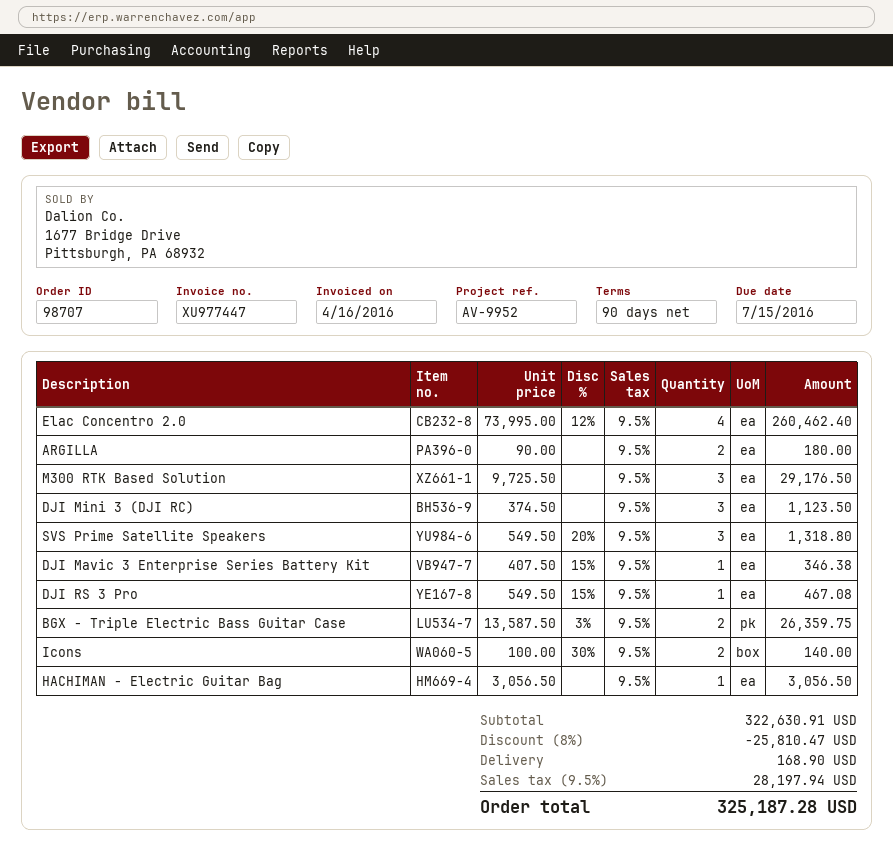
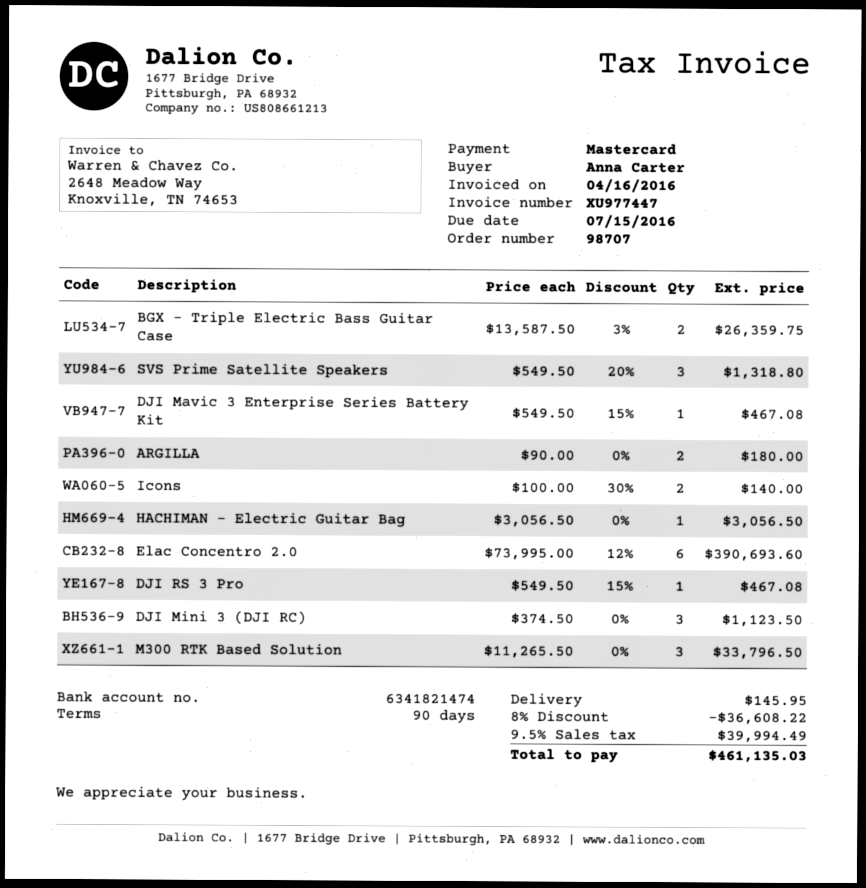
Elac Concentro 2.0: 4 x 73995.00 - 12% = 260462.40 -> 6 x 73995.00 - 12% = 390693.60
M300 RTK Based Solution: 3 x 9725.50 = 29176.50 -> 3 x 11265.50 = 33796.50
DJI Mavic 3 Enterprise Series Battery Kit: 1 x 407.50 - 15% = 346.38 -> 1 x 549.50 - 15% = 467.08
discount: 8% = 25810.47 -> 8% = 36608.22
shipping: 168.90 -> 145.95
tax: 9.5% = 28197.94 -> 9.5% = 39994.49
total: 325187.28 -> 461135.03

